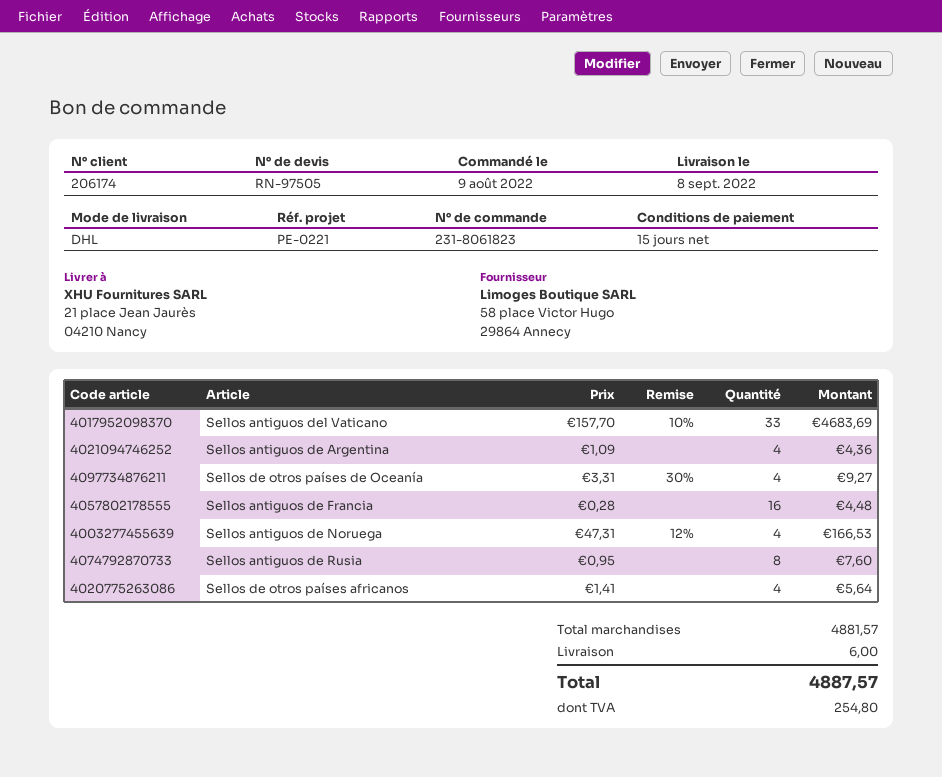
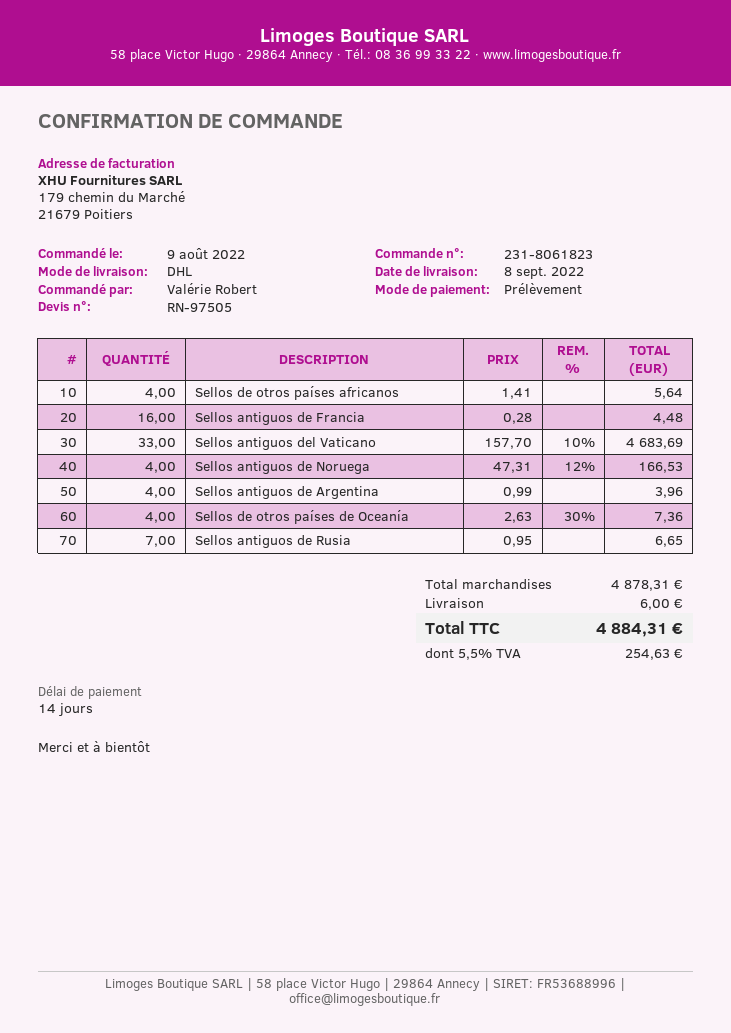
payment terms: 15 days -> 14 days
Sellos antiguos de Argentina: 4 x 1.09 = 4.36 -> 4 x 0.99 = 3.96
Sellos de otros países de Oceanía: 4 x 3.31 - 30% = 9.27 -> 4 x 2.63 - 30% = 7.36
Sellos antiguos de Rusia: 8 x 0.95 = 7.60 -> 7 x 0.95 = 6.65
subtotal: 4881.57 -> 4878.31
tax: 254.80 -> 254.63
total: 4887.57 -> 4884.31

